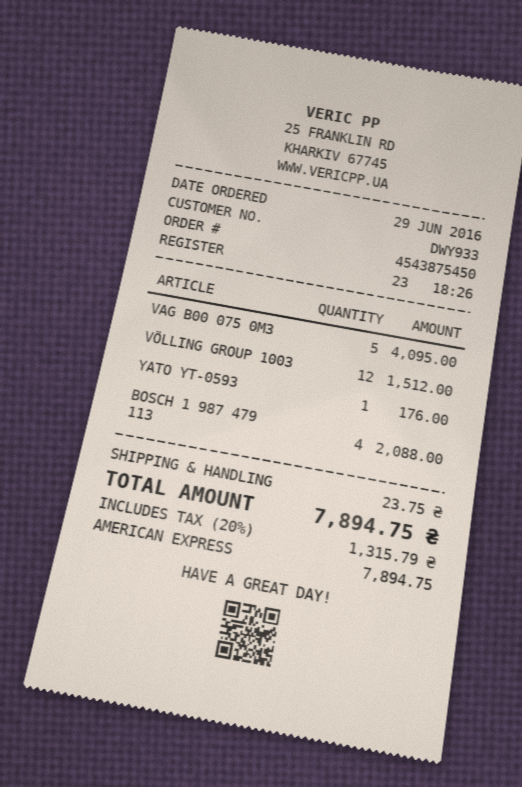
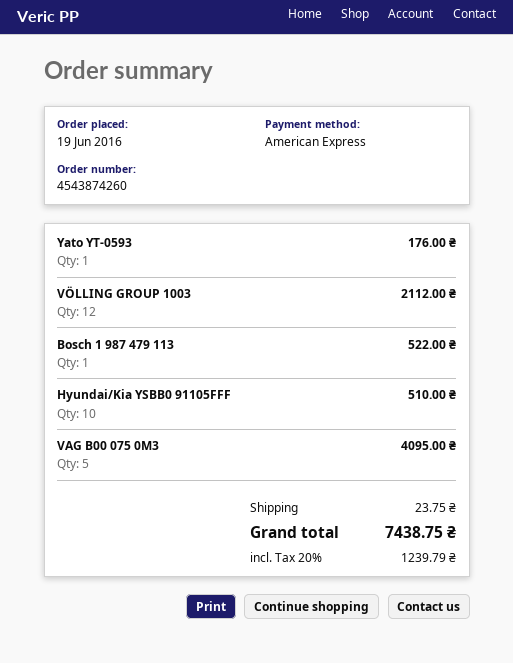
order number: 4543875450 -> 4543874260
order date: 2016-06-29 -> 2016-06-19
VÖLLING GROUP 1003: 12 for 1512.00 -> 12 for 2112.00
BOSCH 1 987 479 113: 4 for 2088.00 -> 1 for 522.00
Hyundai/Kia YSBB0 91105FFF: none -> 10 for 510.00
tax: 20% = 1315.79 -> 20% = 1239.79
total: 7894.75 -> 7438.75

